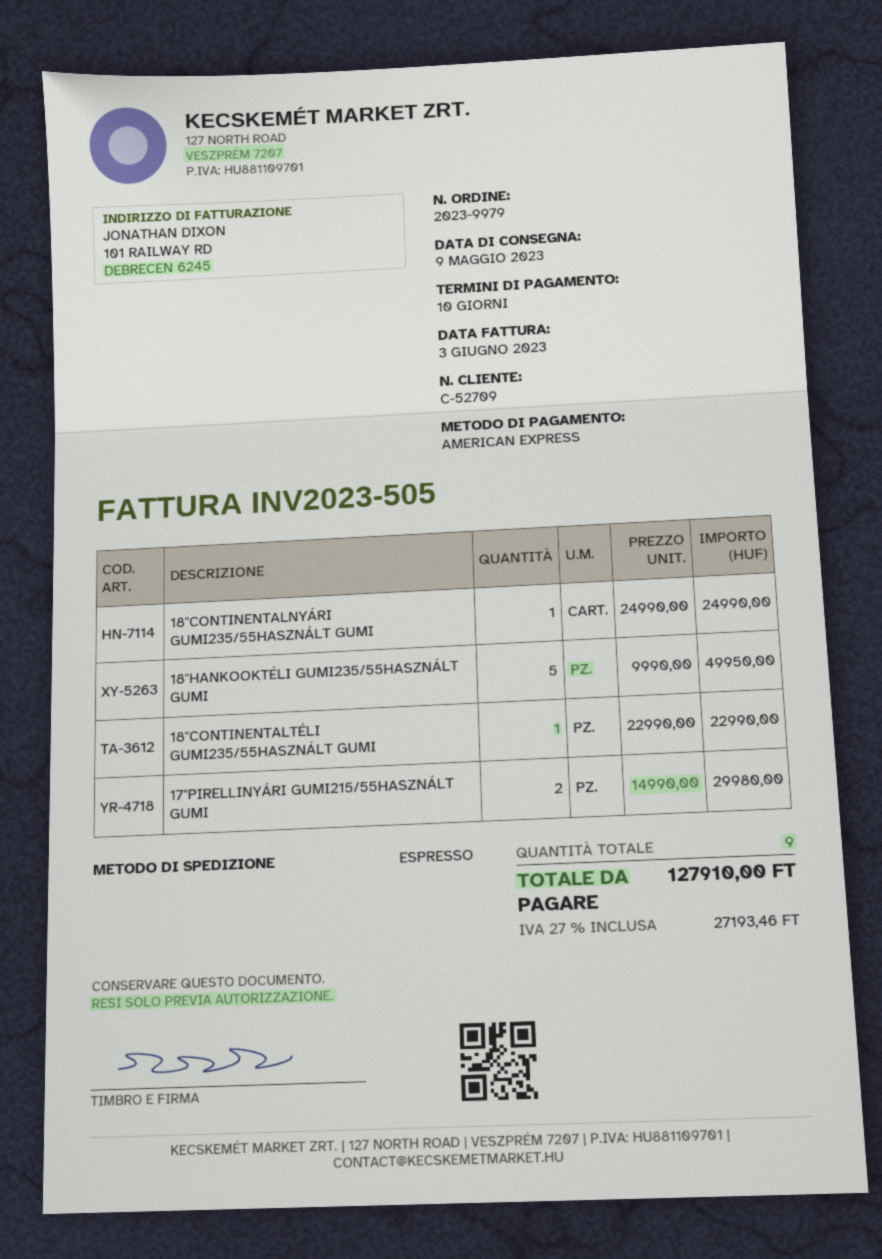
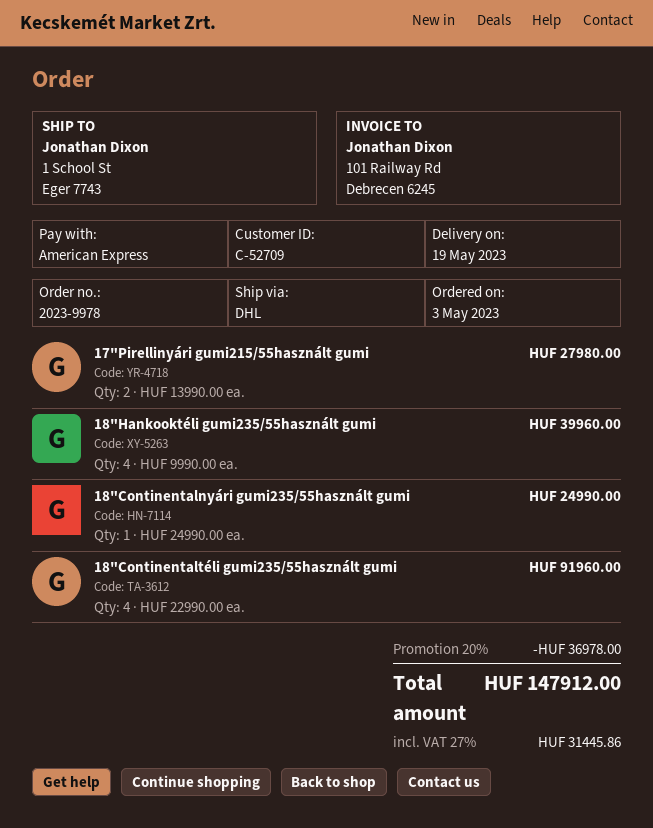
order number: 2023-9979 -> 2023-9978
delivery date: 2023-05-09 -> 2023-05-19
shipping method: express -> DHL
18"HANKOOKTÉLI GUMI235/55HASZNÁLT GUMI: 5 x 9990.00 = 49950.00 -> 4 x 9990.00 = 39960.00
18"CONTINENTALTÉLI GUMI235/55HASZNÁLT GUMI: 1 x 22990.00 = 22990.00 -> 4 x 22990.00 = 91960.00
17"PIRELLINYÁRI GUMI215/55HASZNÁLT GUMI: 2 x 14990.00 = 29980.00 -> 2 x 13990.00 = 27980.00
discount: none -> 20% = 36978.00
tax: 27% = 27193.46 -> 27% = 31445.86
total: 127910.00 -> 147912.00

